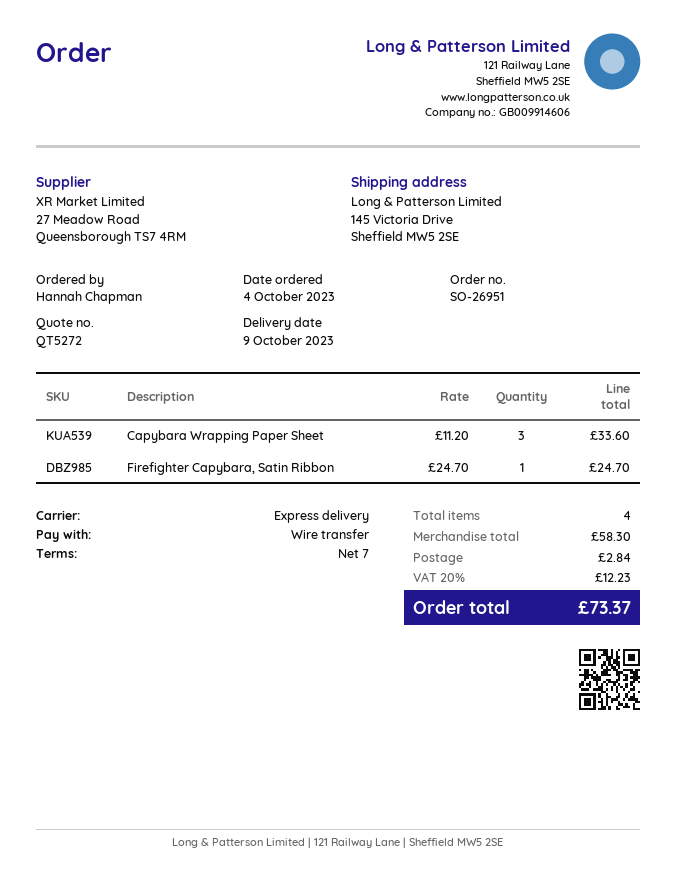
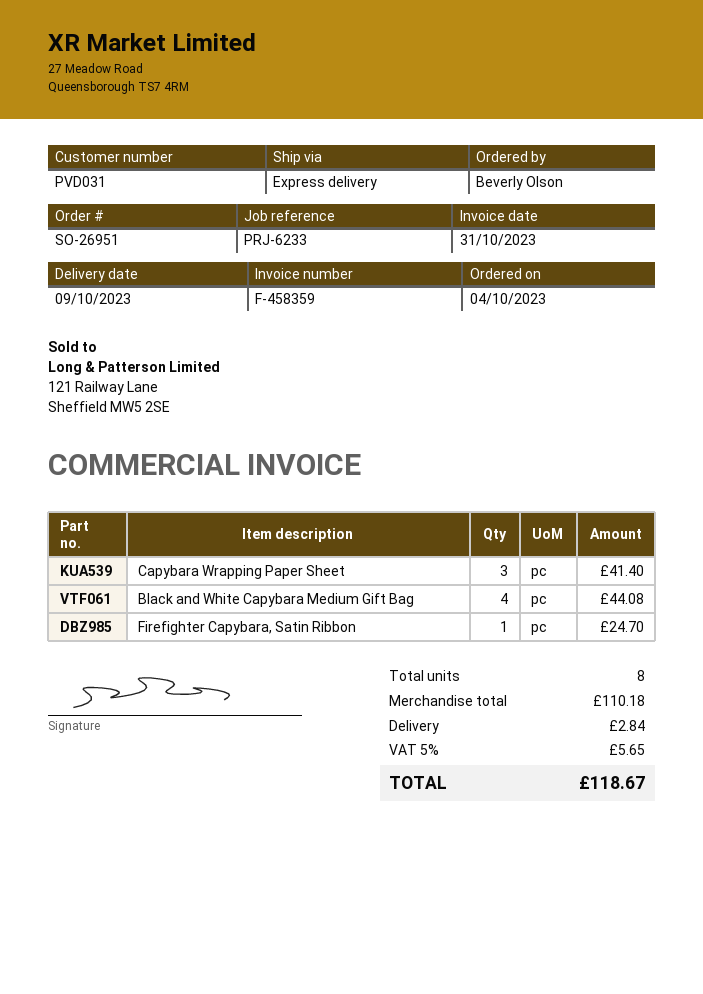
ordered by: Hannah Chapman -> Beverly Olson
Capybara Wrapping Paper Sheet: 3 for 33.60 -> 3 for 41.40
Black and White Capybara Medium Gift Bag: none -> 4 for 44.08
total quantity: 4 -> 8
subtotal: 58.30 -> 110.18
tax: 20% = 12.23 -> 5% = 5.65
total: 73.37 -> 118.67

